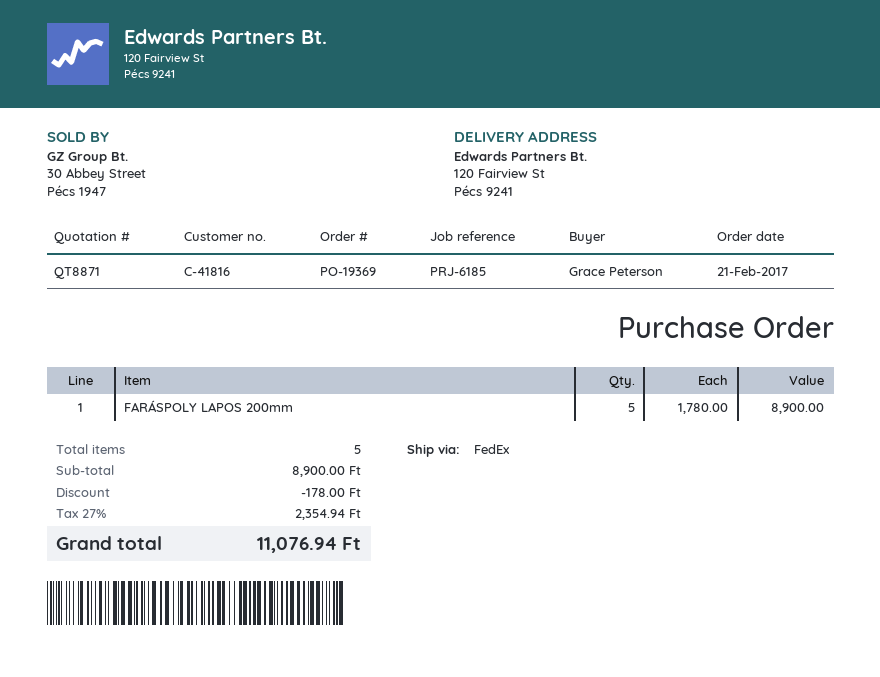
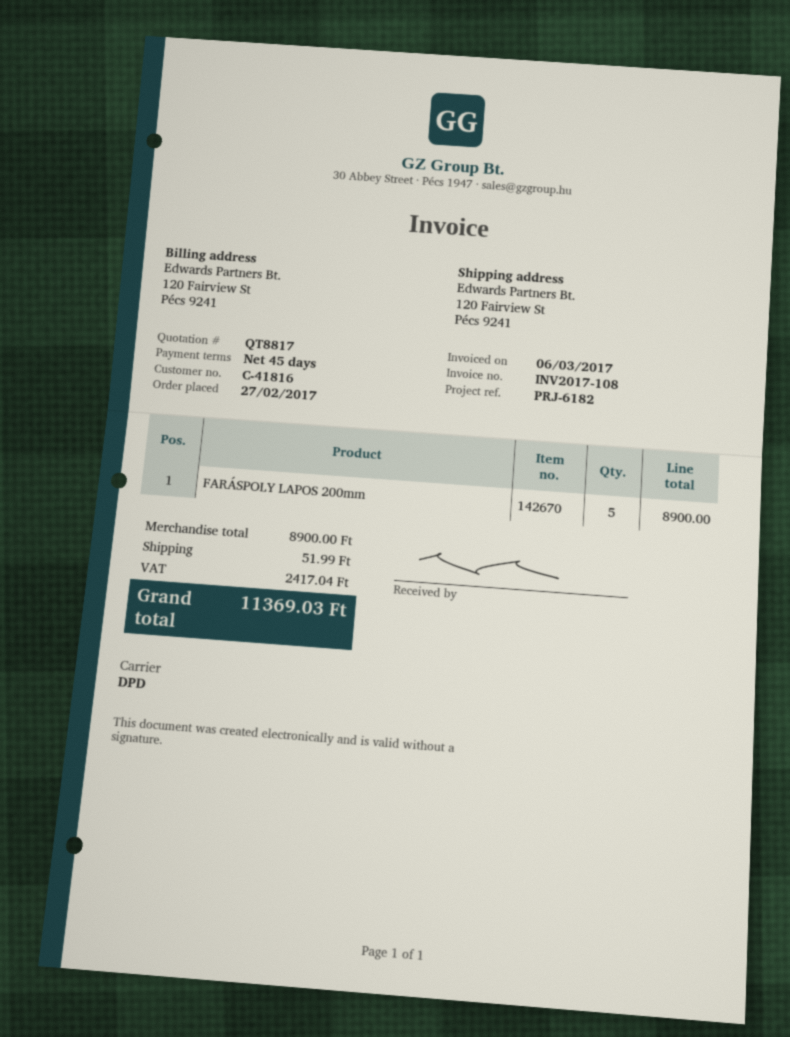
quote number: QT8871 -> QT8817
order date: 2017-02-21 -> 2017-02-27
reference: PRJ-6185 -> PRJ-6182
shipping method: FedEx -> DPD
discount: 178.00 -> none
shipping: none -> 51.99
tax: 2354.94 -> 2417.04
total: 11076.94 -> 11369.03

